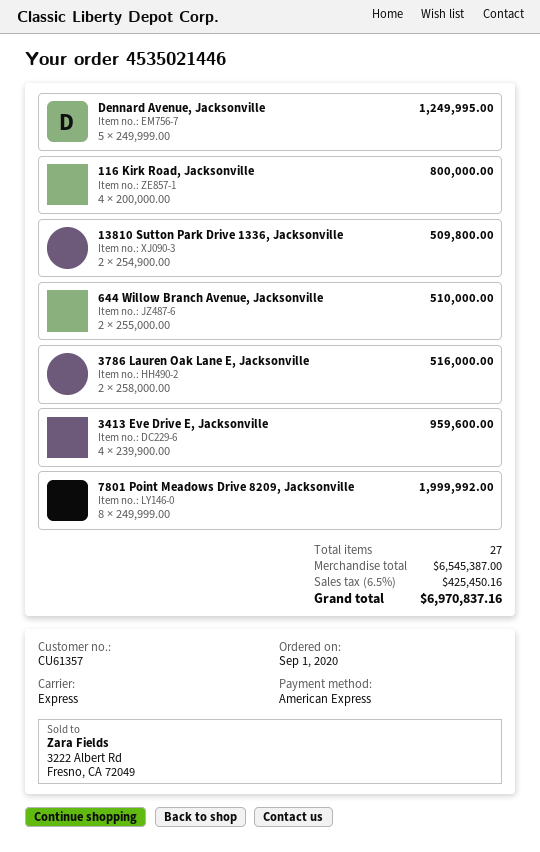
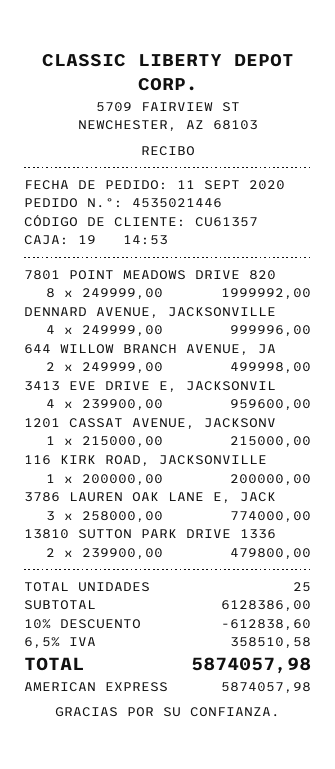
order date: 2020-09-01 -> 2020-09-11
Dennard Avenue, Jacksonville: 5 x 249999.00 = 1249995.00 -> 4 x 249999.00 = 999996.00
116 Kirk Road, Jacksonville: 4 x 200000.00 = 800000.00 -> 1 x 200000.00 = 200000.00
13810 Sutton Park Drive 1336, Jacksonville: 2 x 254900.00 = 509800.00 -> 2 x 239900.00 = 479800.00
644 Willow Branch Avenue, Jacksonville: 2 x 255000.00 = 510000.00 -> 2 x 249999.00 = 499998.00
3786 Lauren Oak Lane E, Jacksonville: 2 x 258000.00 = 516000.00 -> 3 x 258000.00 = 774000.00
1201 CASSAT AVENUE, JACKSONV: none -> 1 x 215000.00 = 215000.00
total quantity: 27 -> 25
subtotal: 6545387.00 -> 6128386.00
discount: none -> 10% = 612838.60
tax: 6.5% = 425450.16 -> 6.5% = 358510.58
total: 6970837.16 -> 5874057.98

